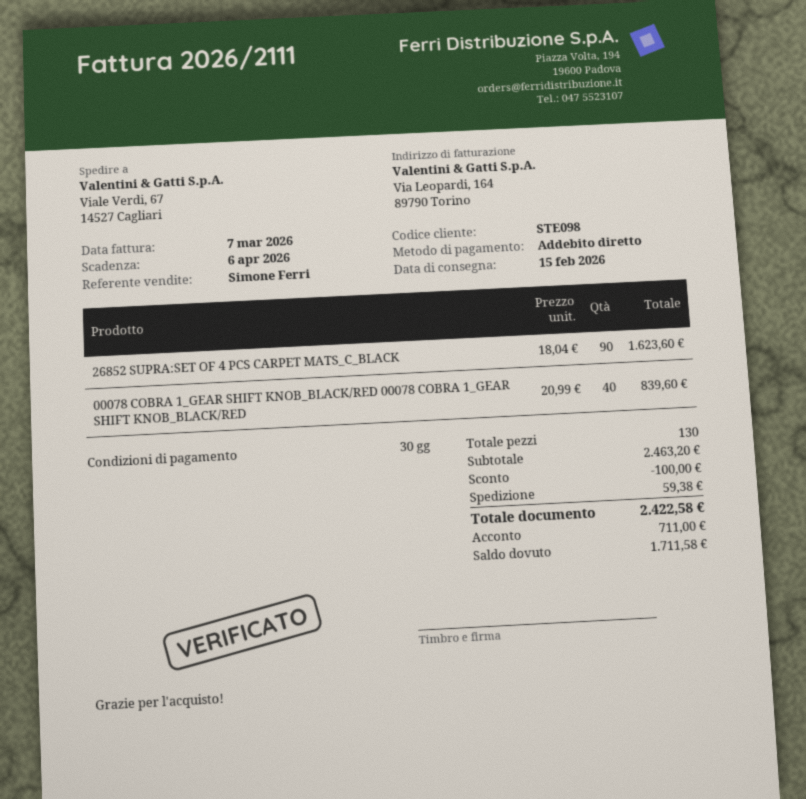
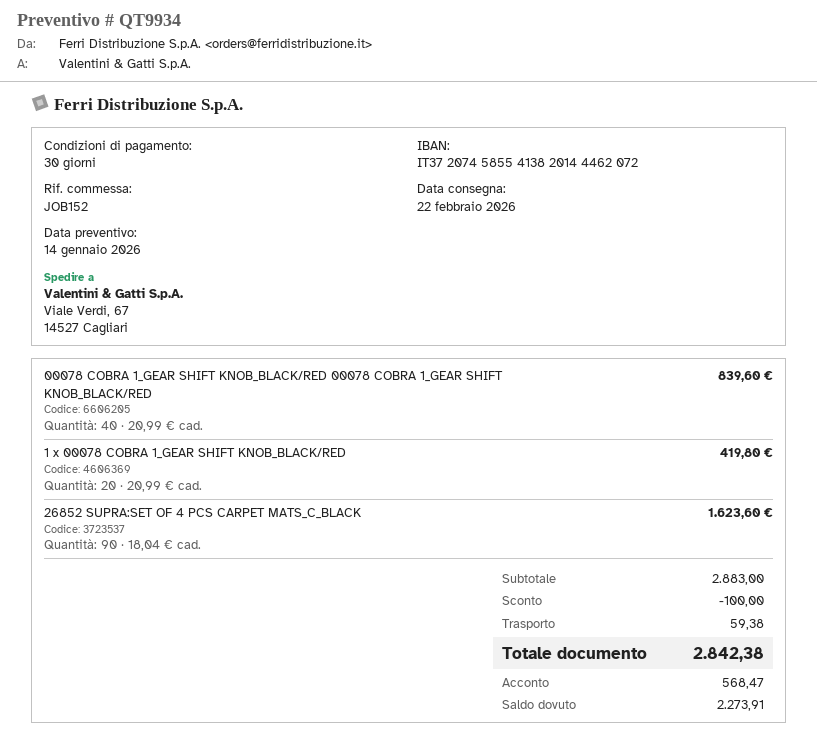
delivery date: 2026-02-15 -> 2026-02-22
1 x 00078 COBRA 1_GEAR SHIFT KNOB_BLACK/RED: none -> 20 x 20.99 = 419.80
subtotal: 2463.20 -> 2883.00
total: 2422.58 -> 2842.38
deposit: 711.00 -> 568.47
balance: 1711.58 -> 2273.91

